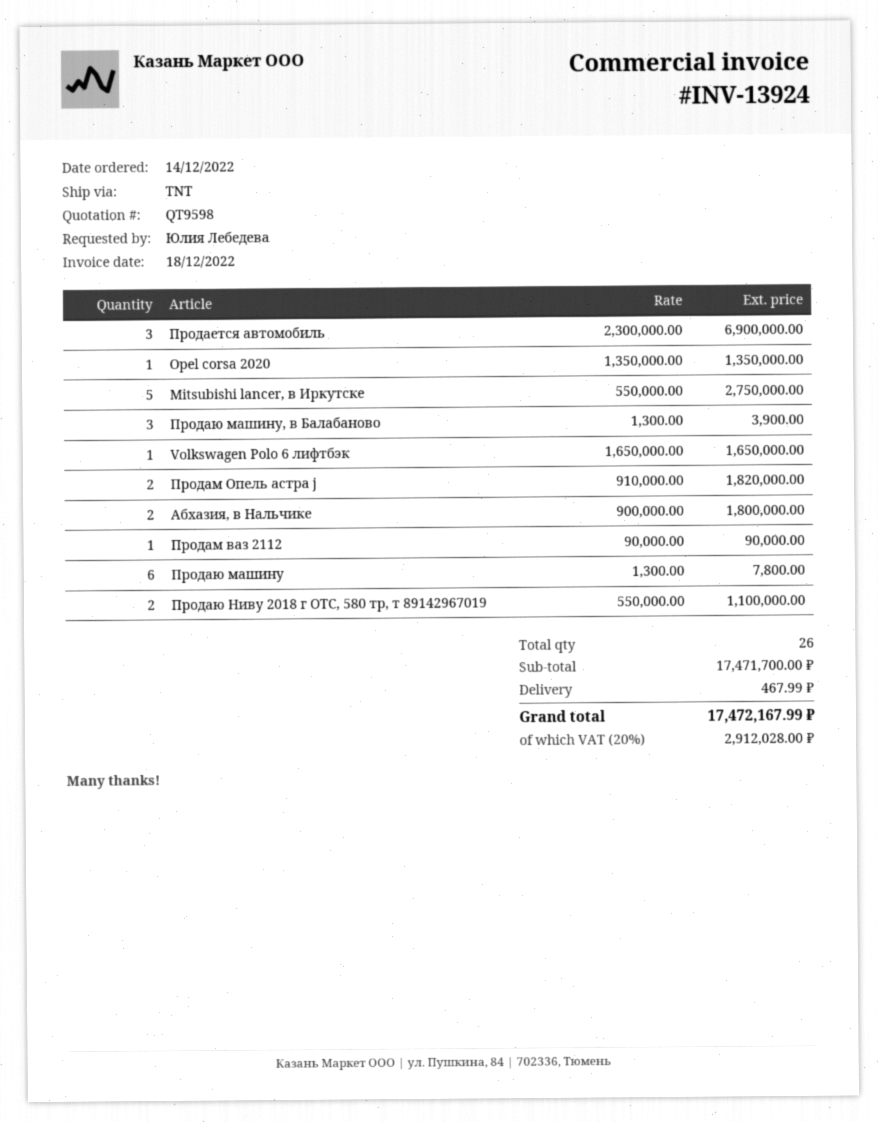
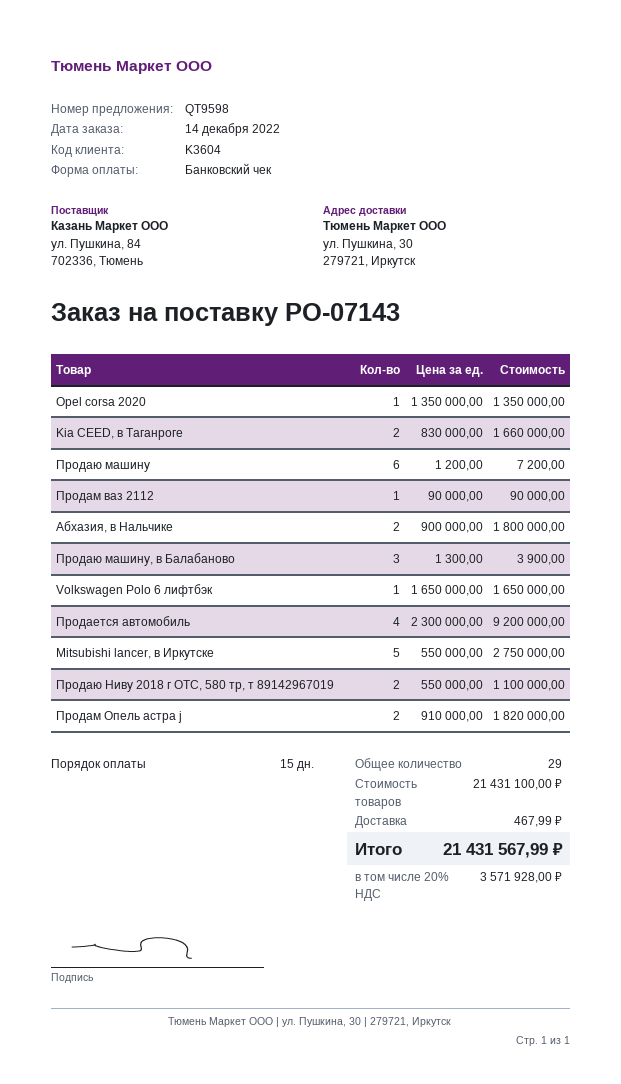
Продается автомобиль: 3 x 2300000.00 = 6900000.00 -> 4 x 2300000.00 = 9200000.00
Продаю машину: 6 x 1300.00 = 7800.00 -> 6 x 1200.00 = 7200.00
Kia CEED, в Таганроге: none -> 2 x 830000.00 = 1660000.00
total quantity: 26 -> 29
subtotal: 17471700.00 -> 21431100.00
tax: 20% = 2912028.00 -> 20% = 3571928.00
total: 17472167.99 -> 21431567.99

